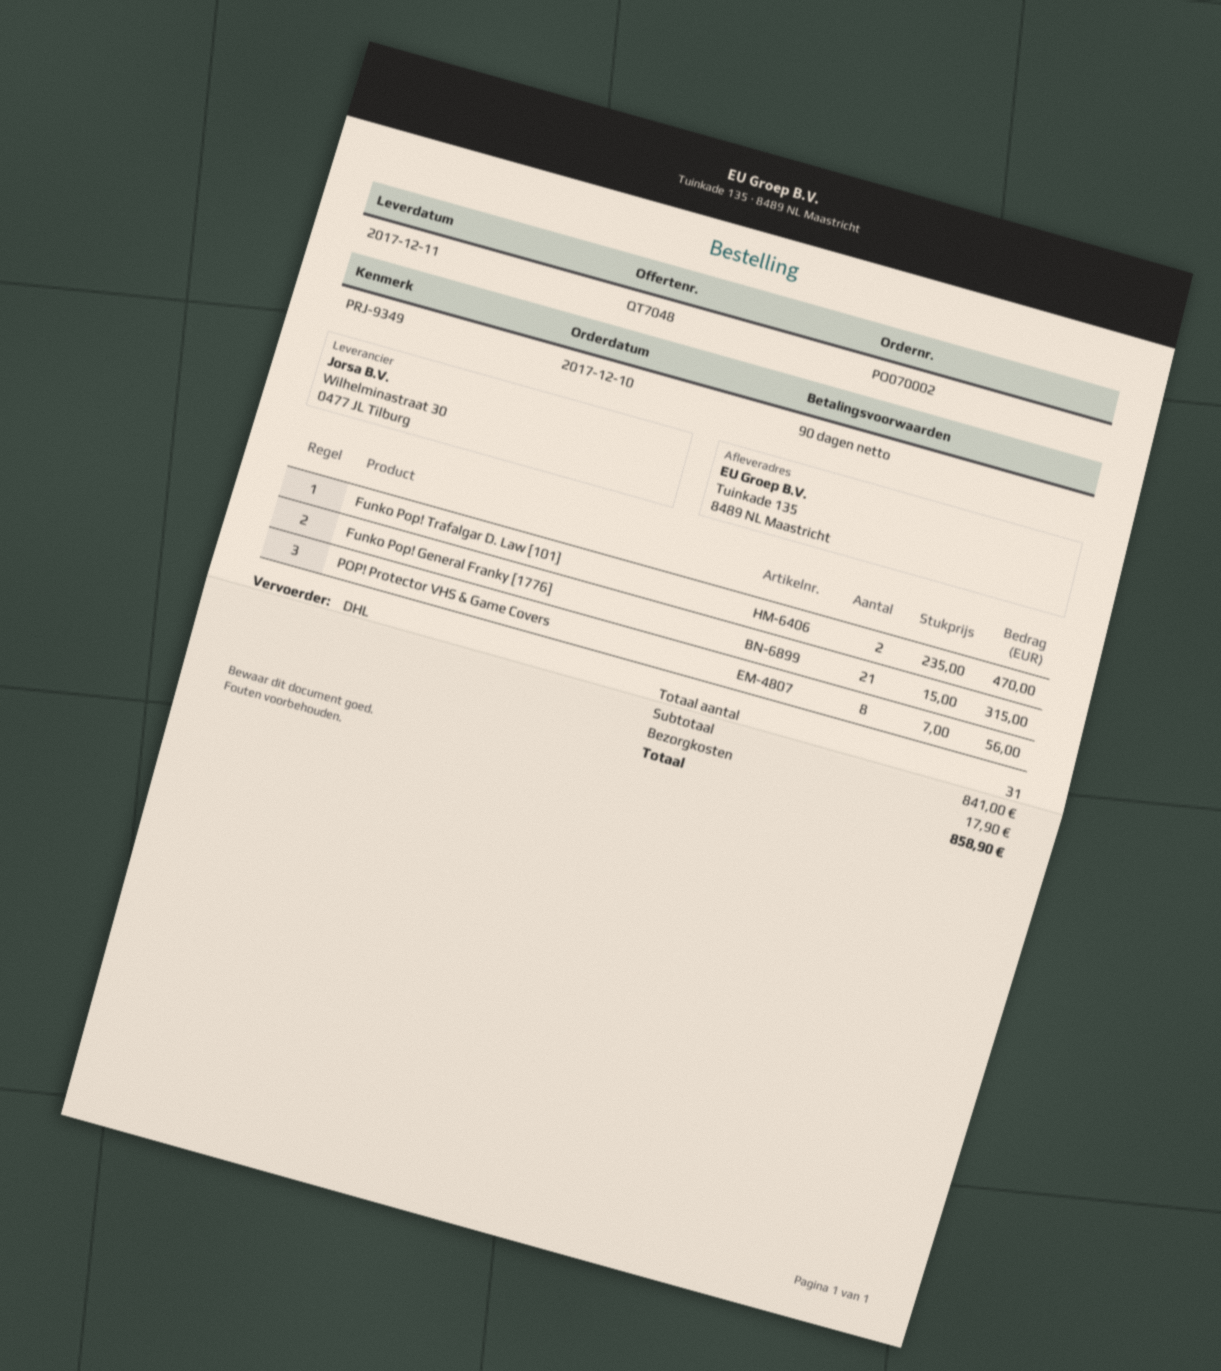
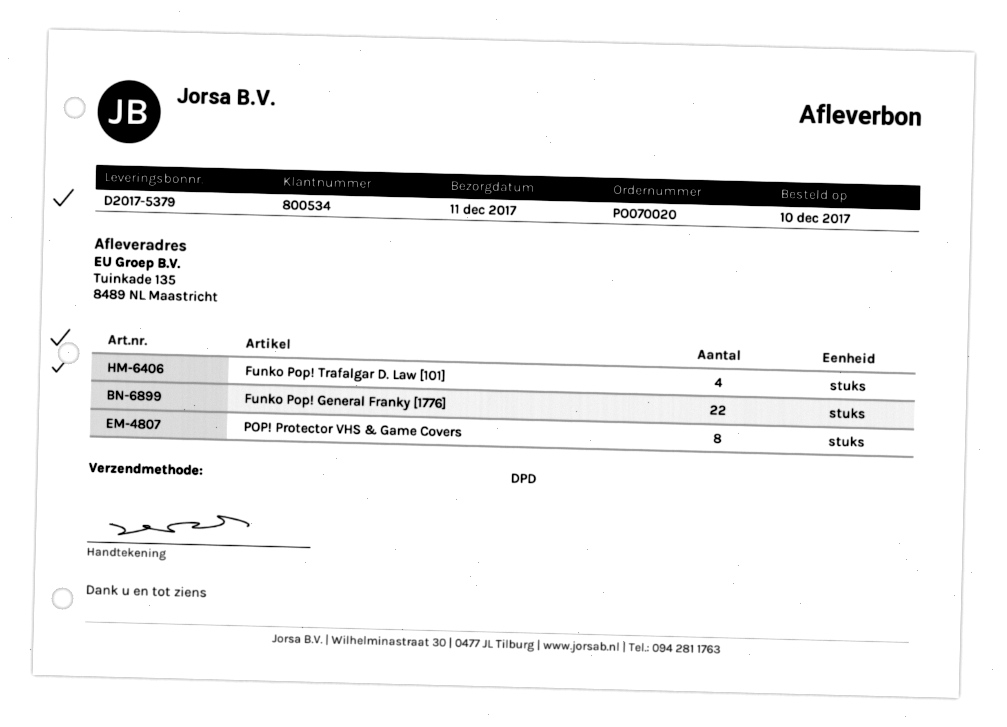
order number: PO070002 -> PO070020
shipping method: DHL -> DPD
Funko Pop! Trafalgar D. Law [101]: 2 -> 4
Funko Pop! General Franky [1776]: 21 -> 22

